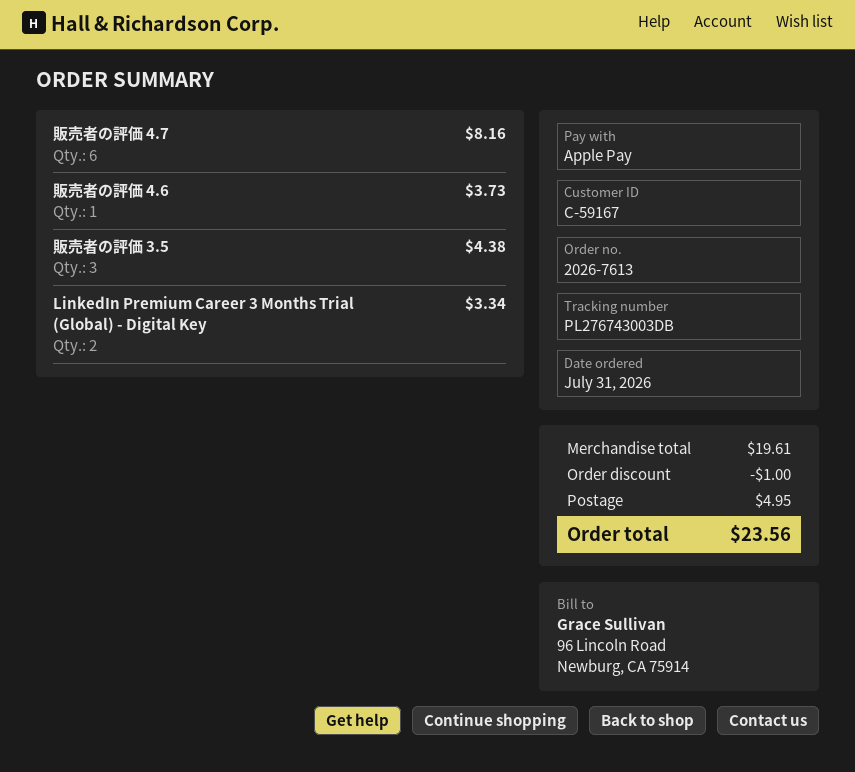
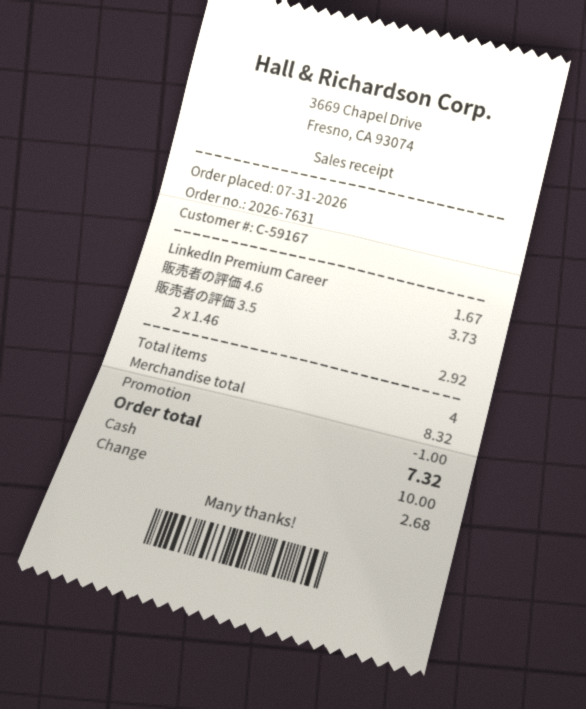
order number: 2026-7613 -> 2026-7631
payment method: Apple Pay -> cash
販売者の評価 4.7: 6 for 8.16 -> none
販売者の評価 3.5: 3 for 4.38 -> 2 for 2.92
LinkedIn Premium Career 3 Months Trial (Global) - Digital Key: 2 for 3.34 -> 1 for 1.67
subtotal: 19.61 -> 8.32
shipping: 4.95 -> none
total: 23.56 -> 7.32

